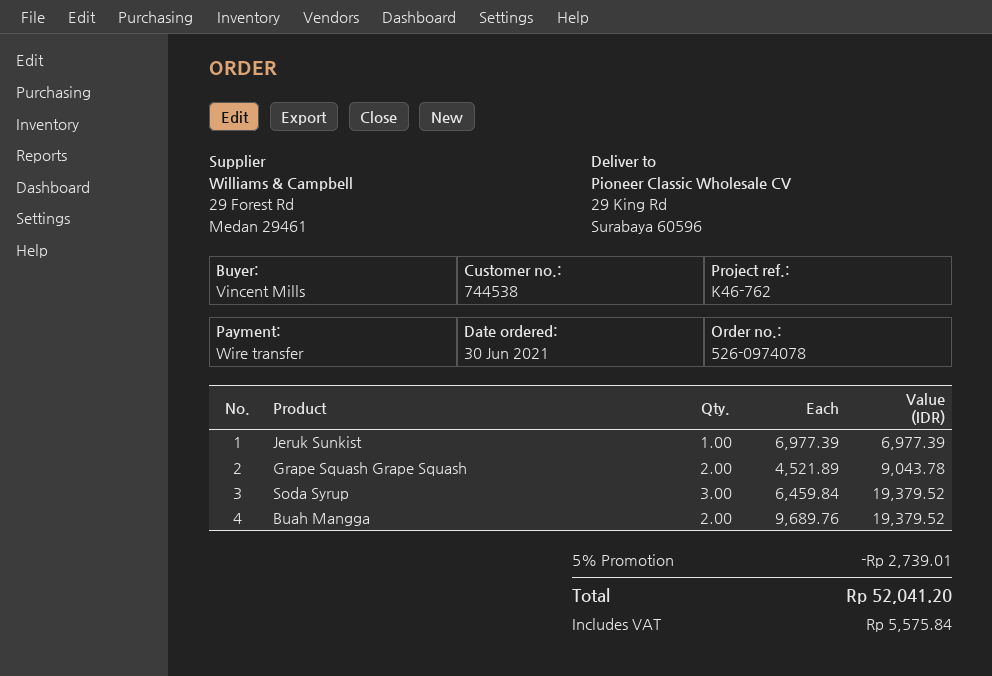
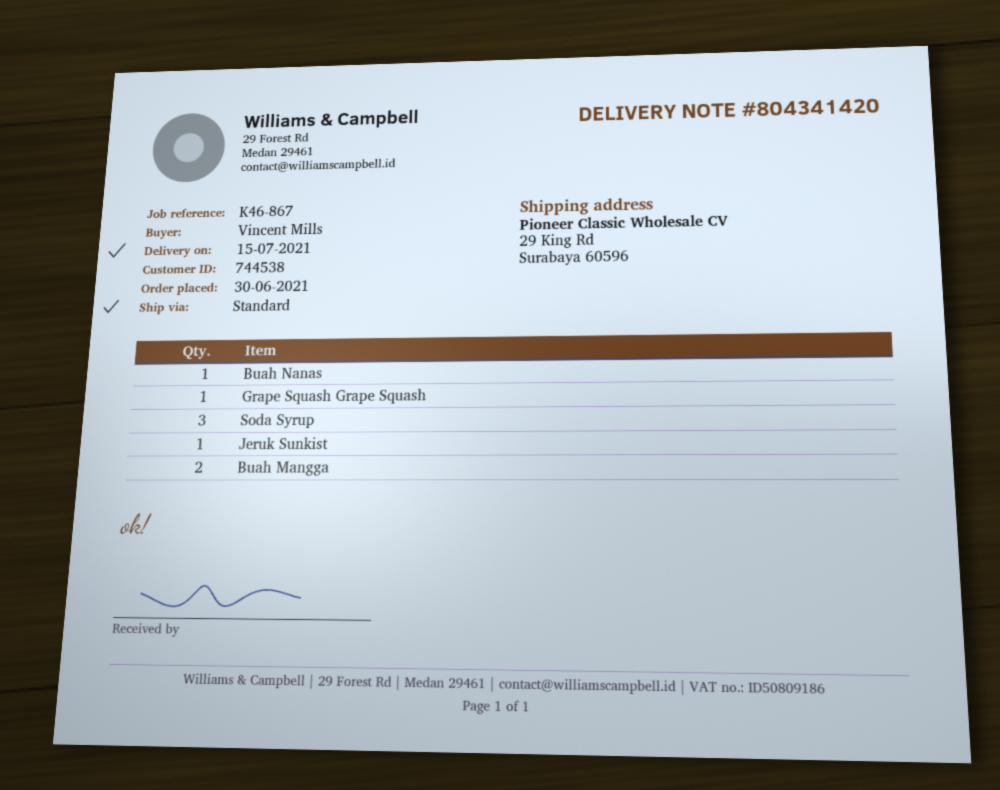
reference: K46-762 -> K46-867
Grape Squash Grape Squash: 2 -> 1
Buah Nanas: none -> 1

